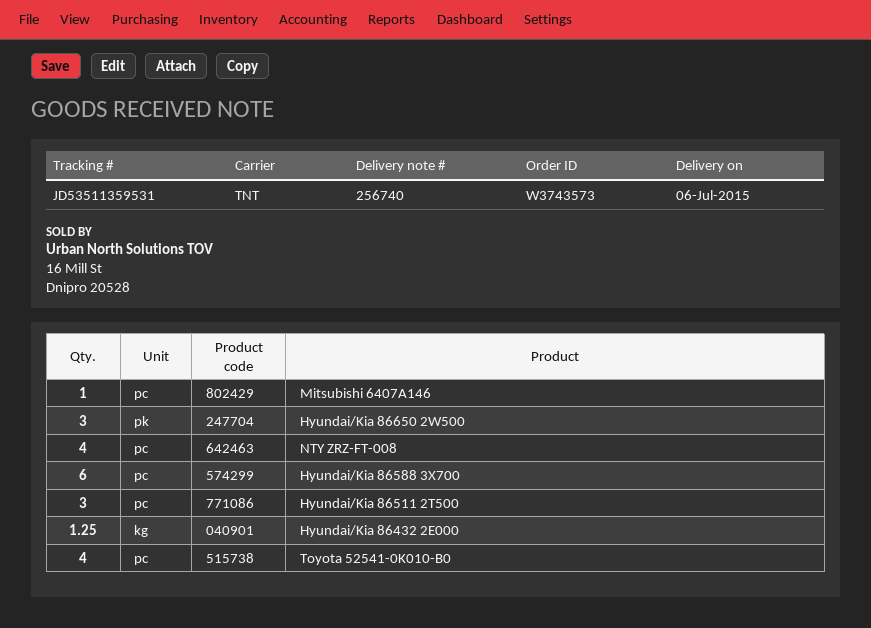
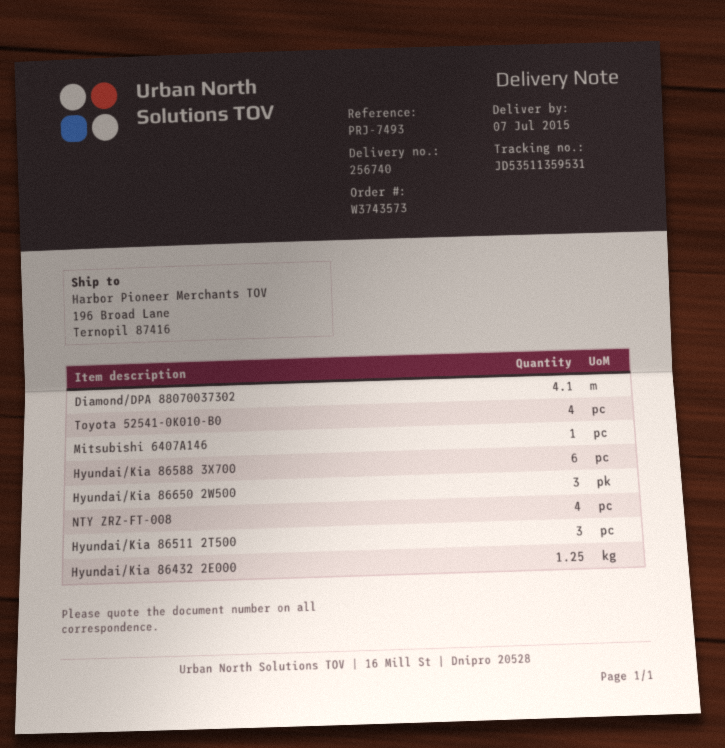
delivery date: 2015-07-06 -> 2015-07-07
Diamond/DPA 88070037302: none -> 4.1

